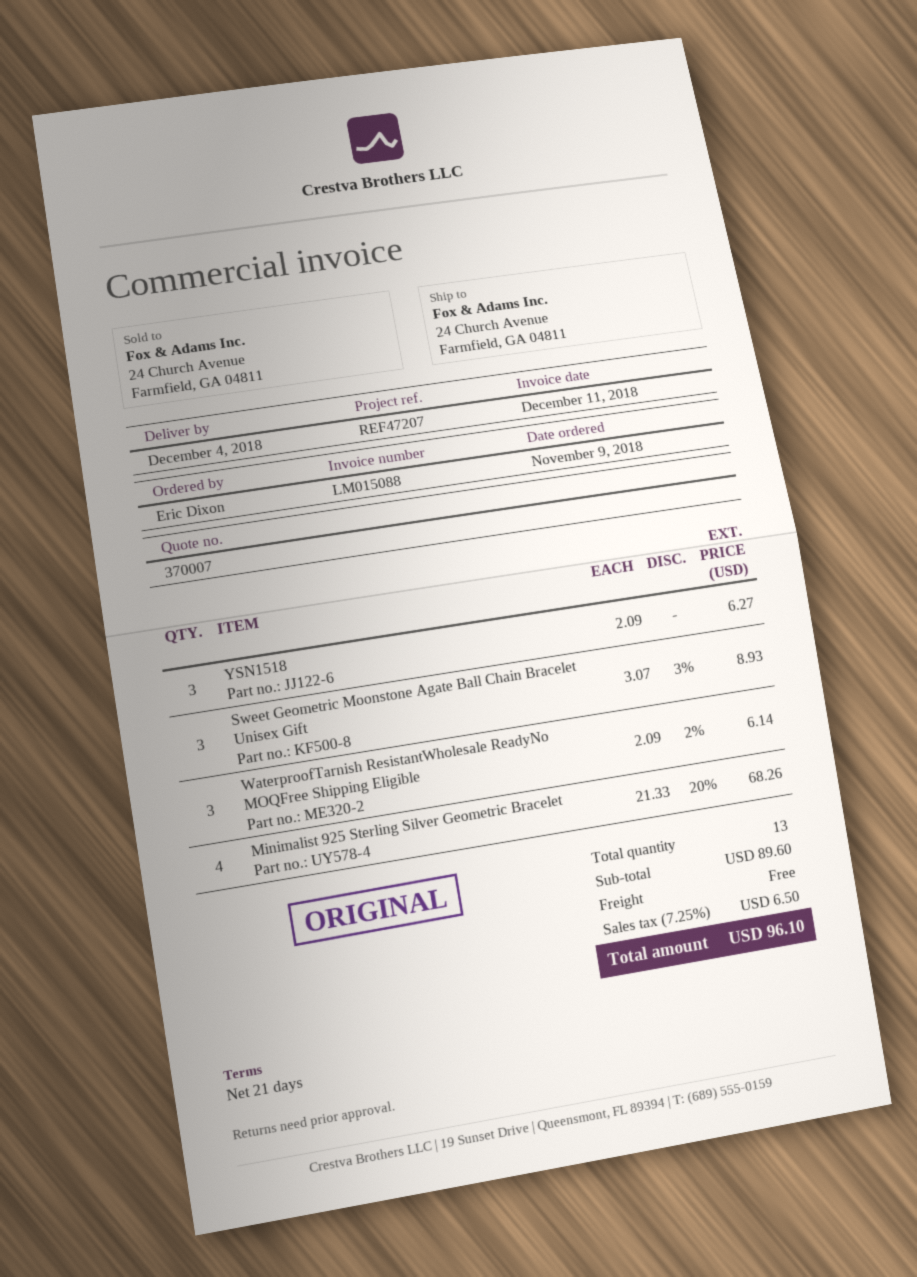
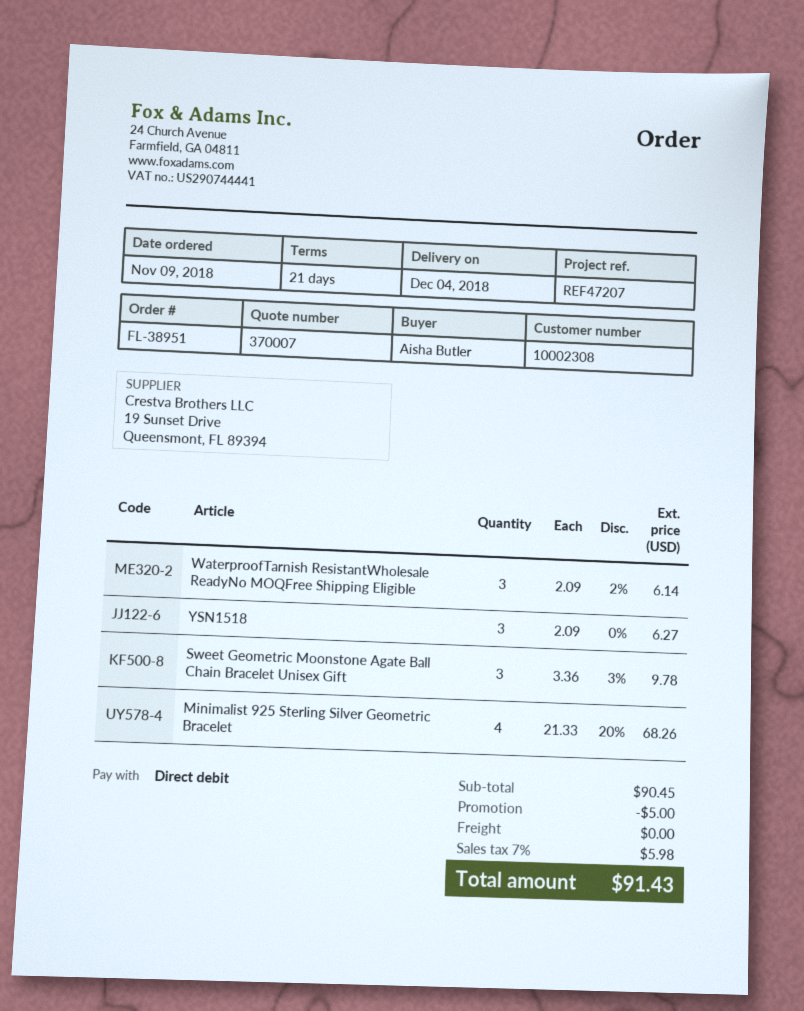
ordered by: Eric Dixon -> Aisha Butler
Sweet Geometric Moonstone Agate Ball Chain Bracelet Unisex Gift: 3 x 3.07 - 3% = 8.93 -> 3 x 3.36 - 3% = 9.78
subtotal: 89.60 -> 90.45
discount: none -> 5.00
tax: 7.25% = 6.50 -> 7% = 5.98
total: 96.10 -> 91.43

